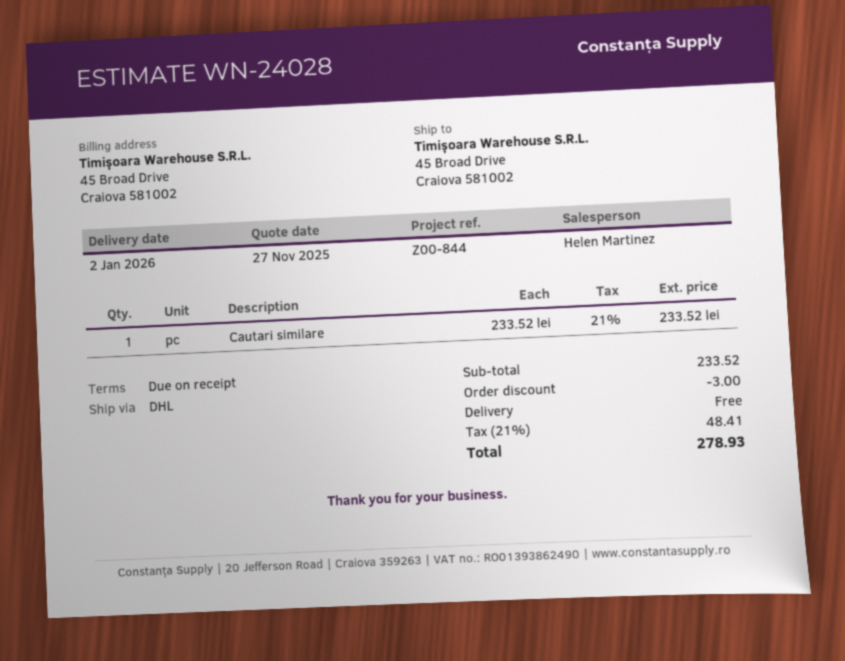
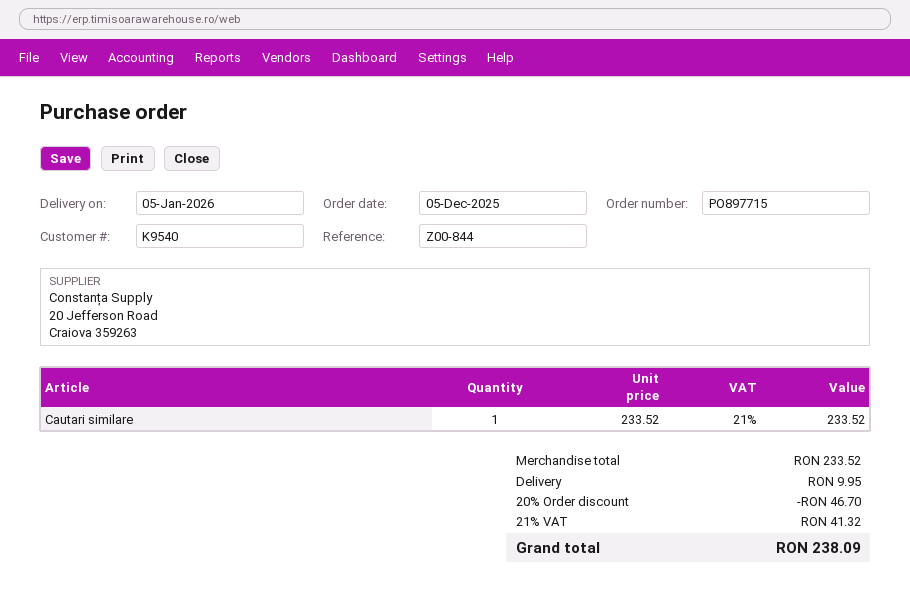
delivery date: 2026-01-02 -> 2026-01-05
discount: 3.00 -> 46.70
shipping: 0.00 -> 9.95
tax: 21% = 48.41 -> 21% = 41.32
total: 278.93 -> 238.09

